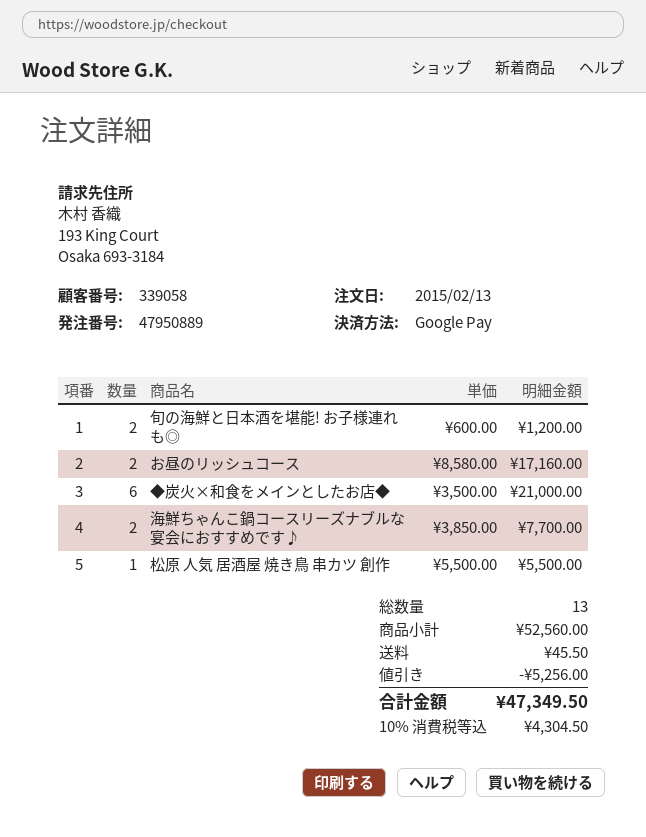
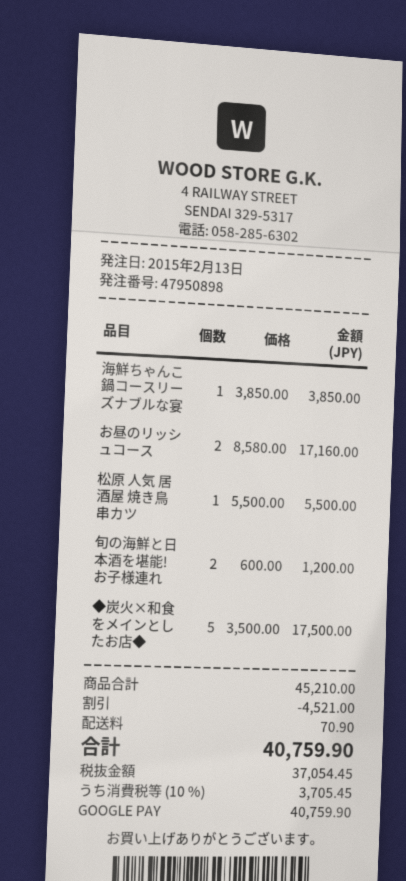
order number: 47950889 -> 47950898
◆炭火×和食をメインとしたお店◆: 6 x 3500.00 = 21000.00 -> 5 x 3500.00 = 17500.00
海鮮ちゃんこ鍋コースリーズナブルな宴会におすすめです♪: 2 x 3850.00 = 7700.00 -> 1 x 3850.00 = 3850.00
subtotal: 52560.00 -> 45210.00
discount: 5256.00 -> 4521.00
shipping: 45.50 -> 70.90
tax: 10% = 4304.50 -> 10% = 3705.45
total: 47349.50 -> 40759.90

